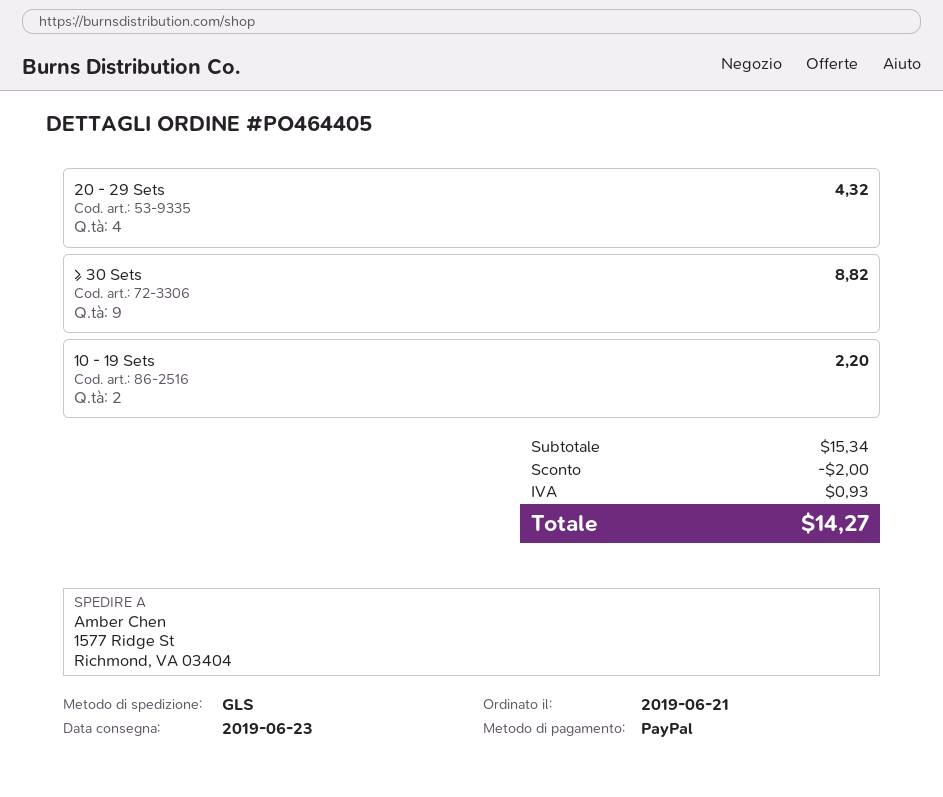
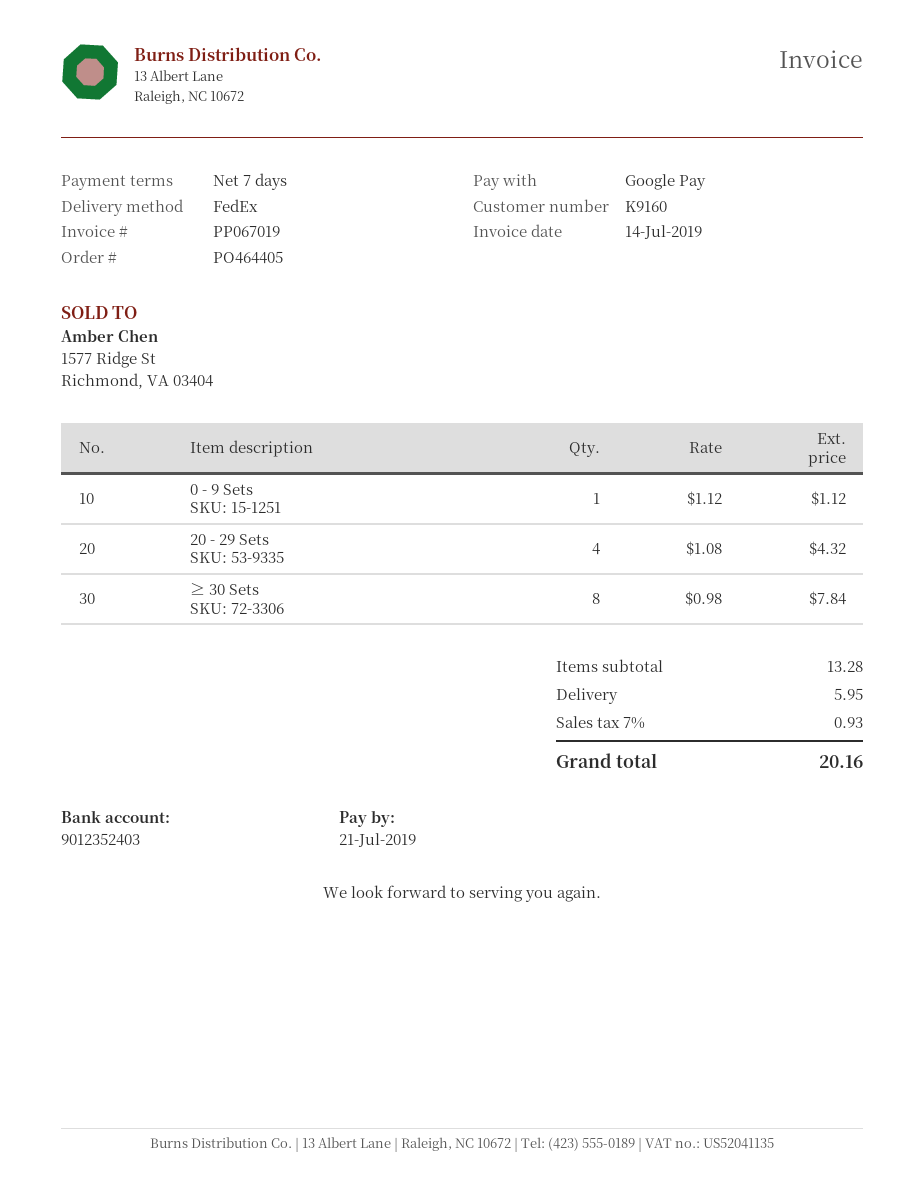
payment method: PayPal -> Google Pay
shipping method: GLS -> FedEx
≥ 30 Sets: 9 for 8.82 -> 8 for 7.84
10 - 19 Sets: 2 for 2.20 -> none
0 - 9 Sets: none -> 1 for 1.12
subtotal: 15.34 -> 13.28
discount: 2.00 -> none
shipping: none -> 5.95
total: 14.27 -> 20.16

